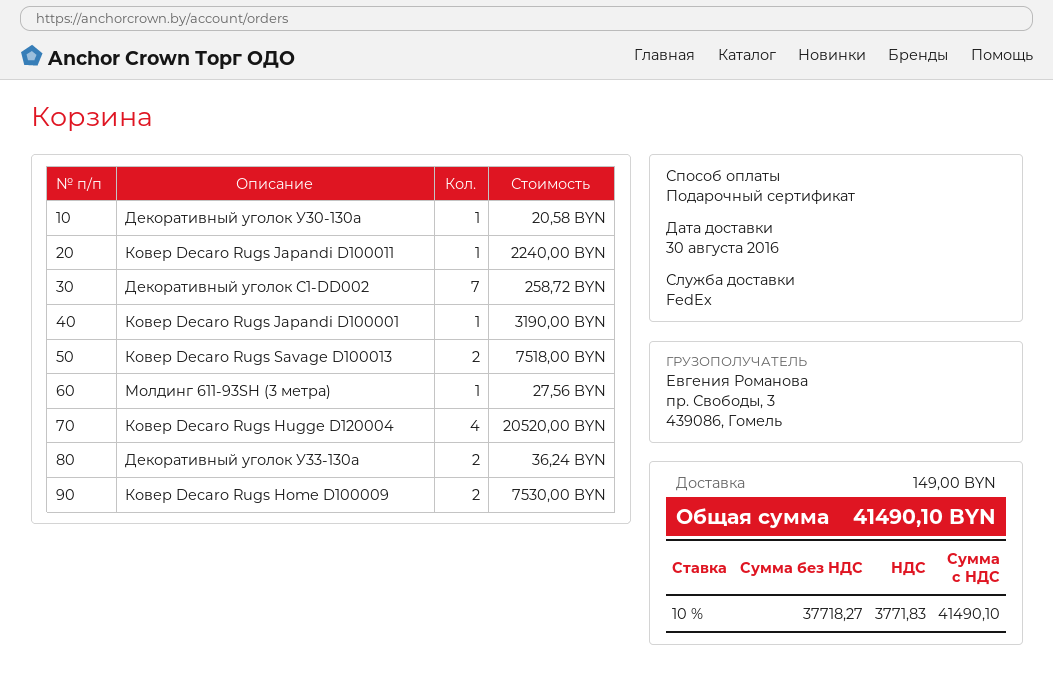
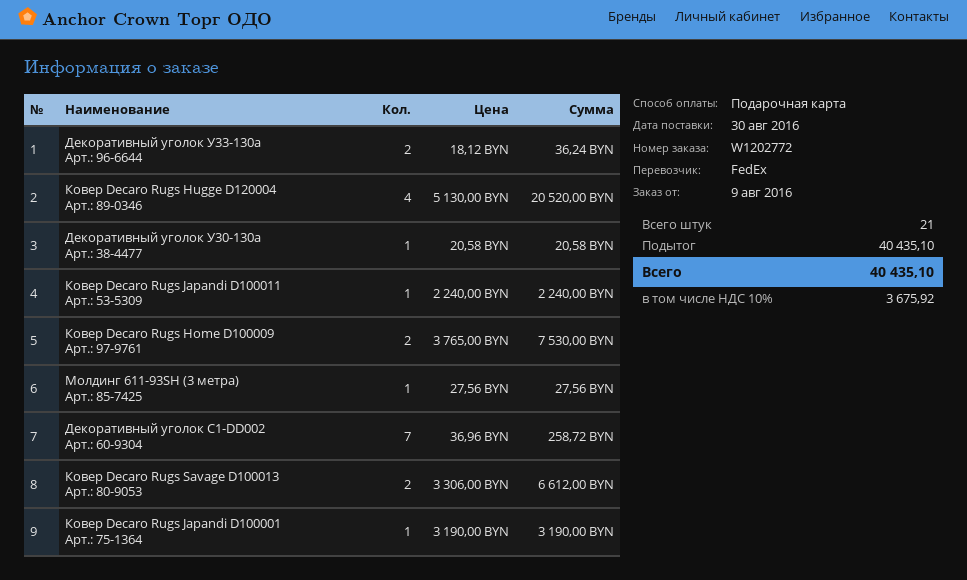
Ковер Decaro Rugs Savage D100013: 2 for 7518.00 -> 2 for 6612.00
shipping: 149.00 -> none
tax: 10% = 3771.83 -> 10% = 3675.92
total: 41490.10 -> 40435.10

